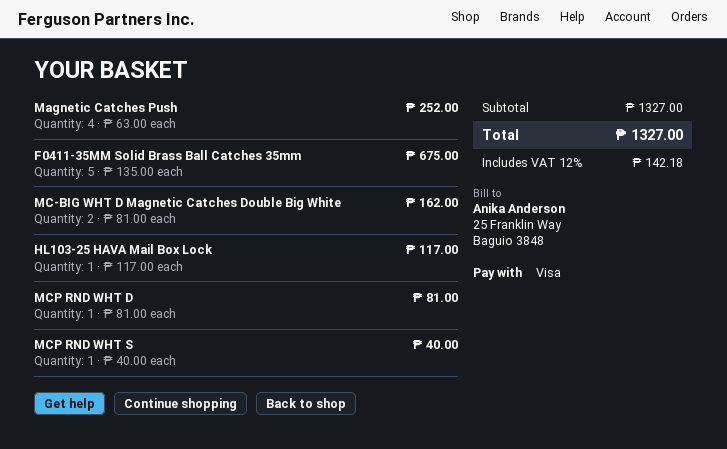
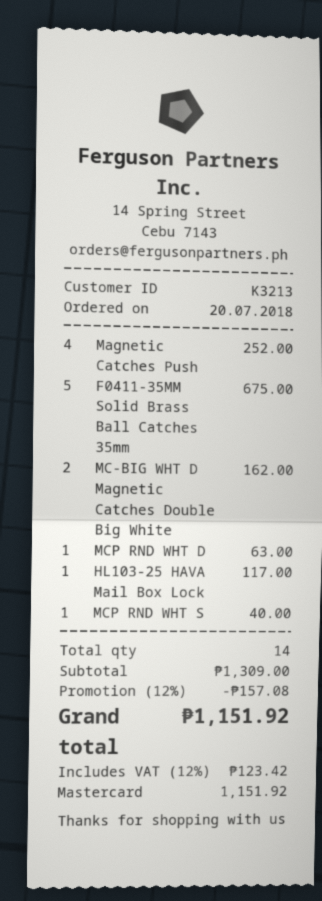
payment method: Visa -> Mastercard
MCP RND WHT D: 1 for 81.00 -> 1 for 63.00
subtotal: 1327.00 -> 1309.00
discount: none -> 12% = 157.08
tax: 12% = 142.18 -> 12% = 123.42
total: 1327.00 -> 1151.92

